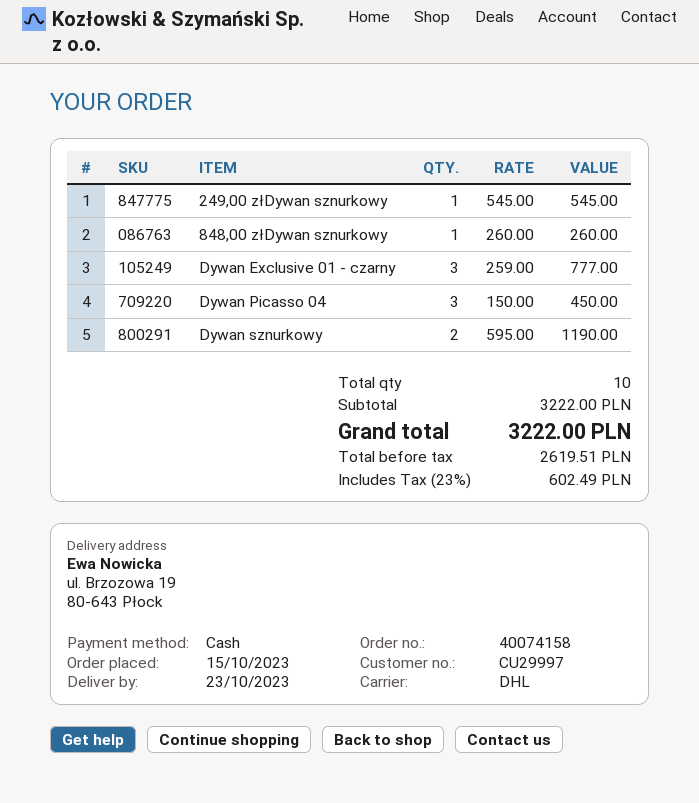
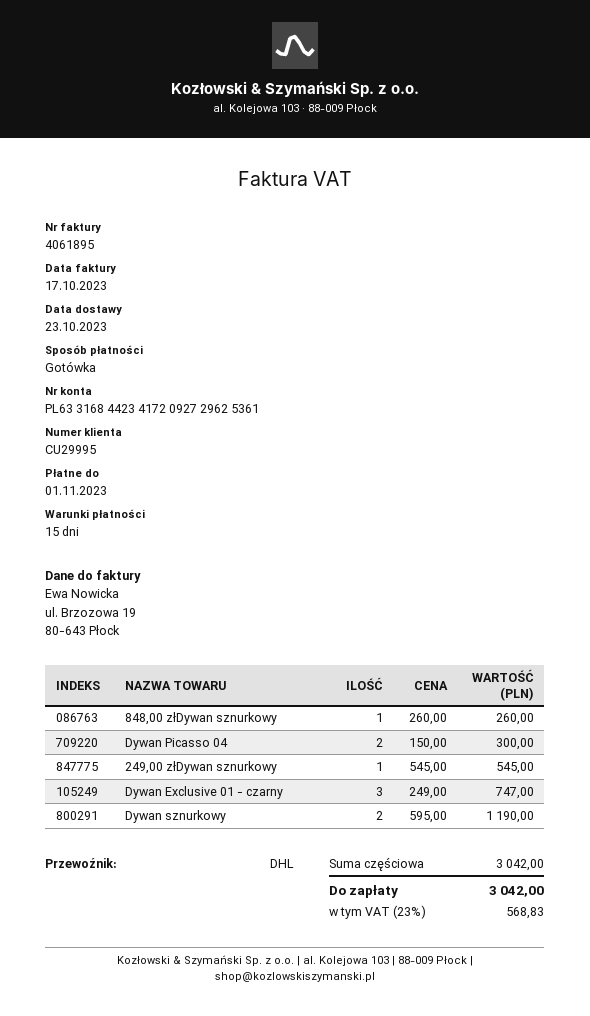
customer number: CU29997 -> CU29995
Dywan Exclusive 01 - czarny: 3 x 259.00 = 777.00 -> 3 x 249.00 = 747.00
Dywan Picasso 04: 3 x 150.00 = 450.00 -> 2 x 150.00 = 300.00
subtotal: 3222.00 -> 3042.00
tax: 23% = 602.49 -> 23% = 568.83
total: 3222.00 -> 3042.00

